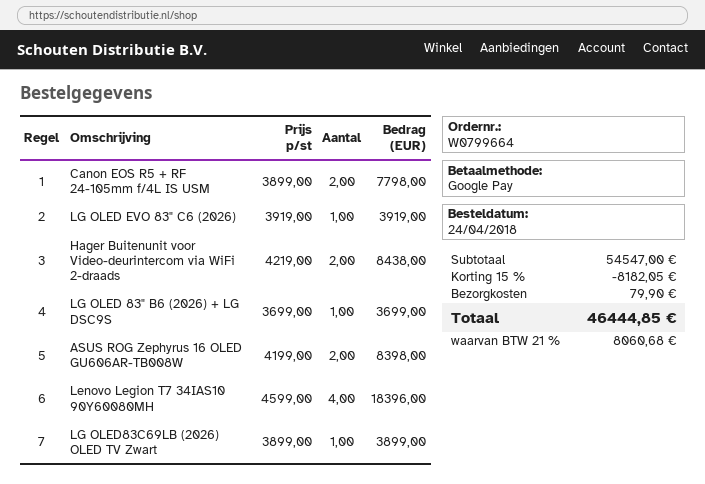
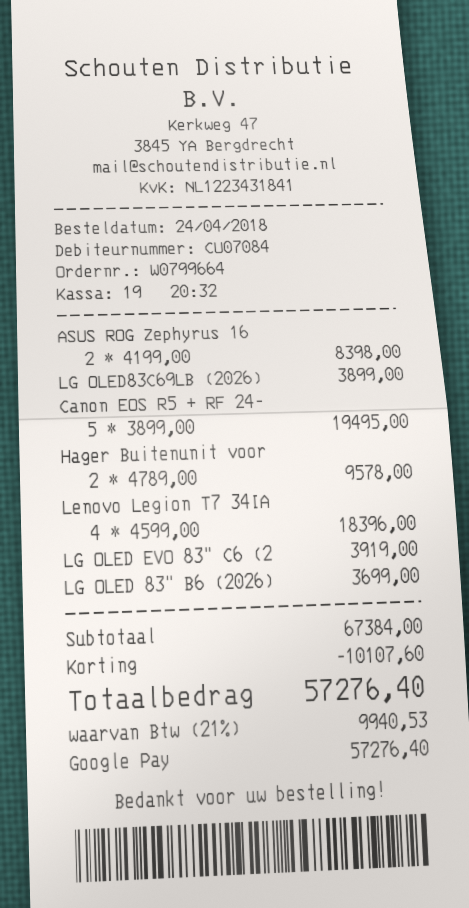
Canon EOS R5 + RF 24-105mm f/4L IS USM: 2 x 3899.00 = 7798.00 -> 5 x 3899.00 = 19495.00
Hager Buitenunit voor Video-deurintercom via WiFi 2-draads: 2 x 4219.00 = 8438.00 -> 2 x 4789.00 = 9578.00
subtotal: 54547.00 -> 67384.00
discount: 8182.05 -> 10107.60
shipping: 79.90 -> none
tax: 21% = 8060.68 -> 21% = 9940.53
total: 46444.85 -> 57276.40

